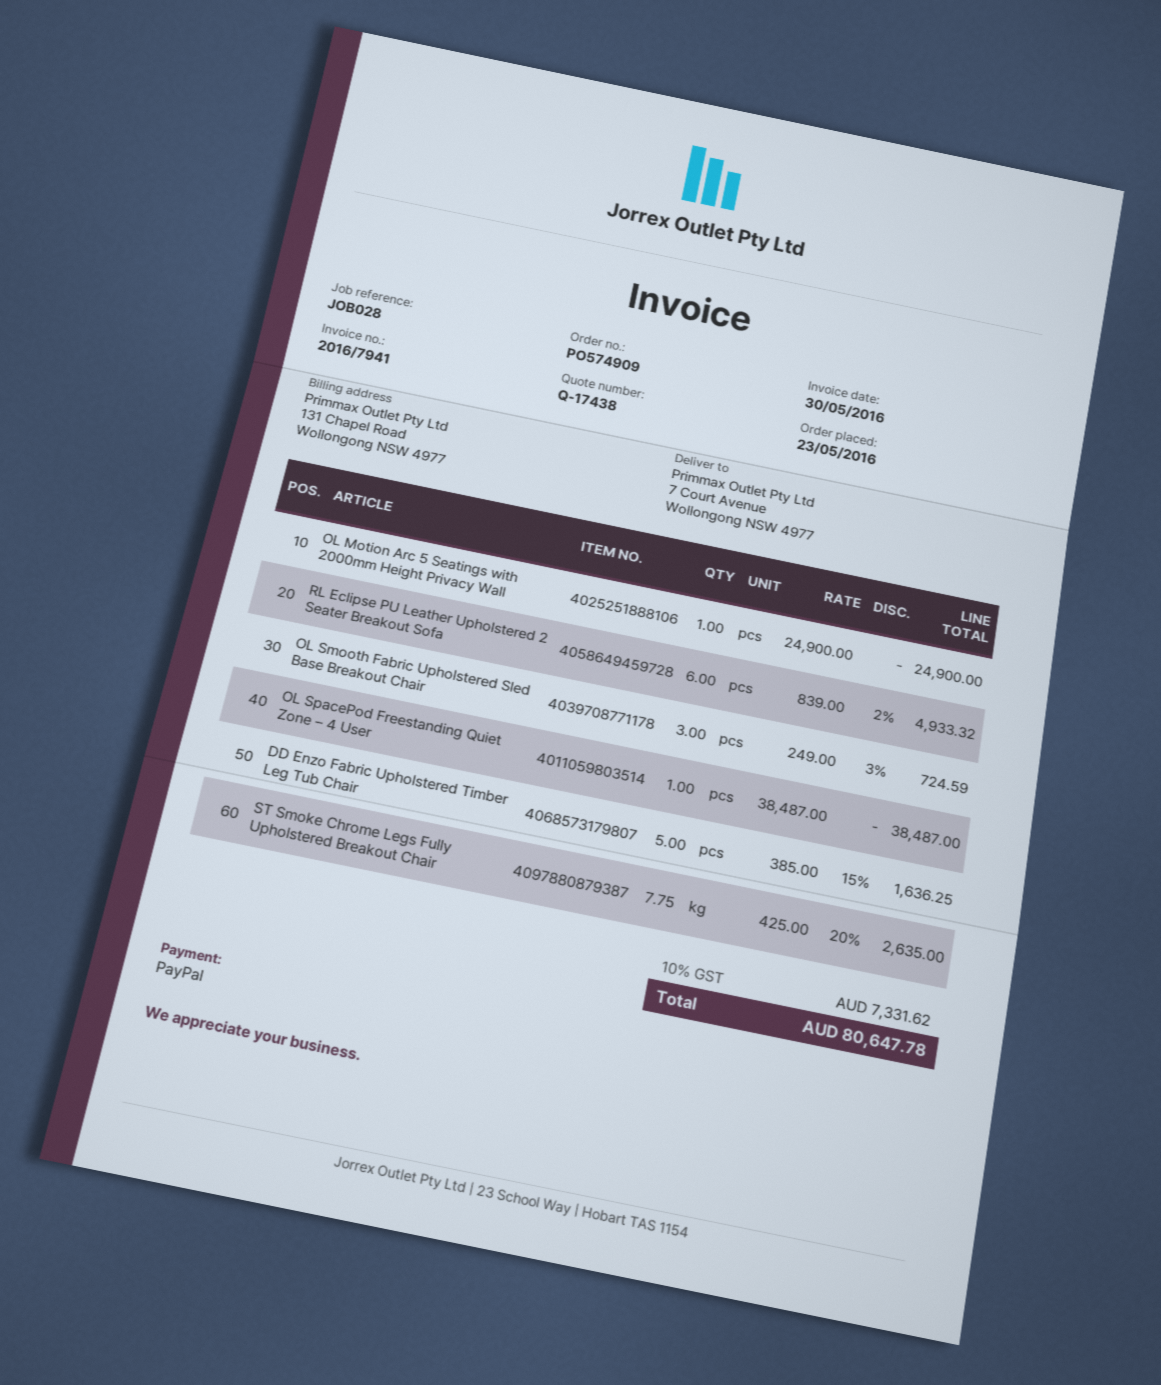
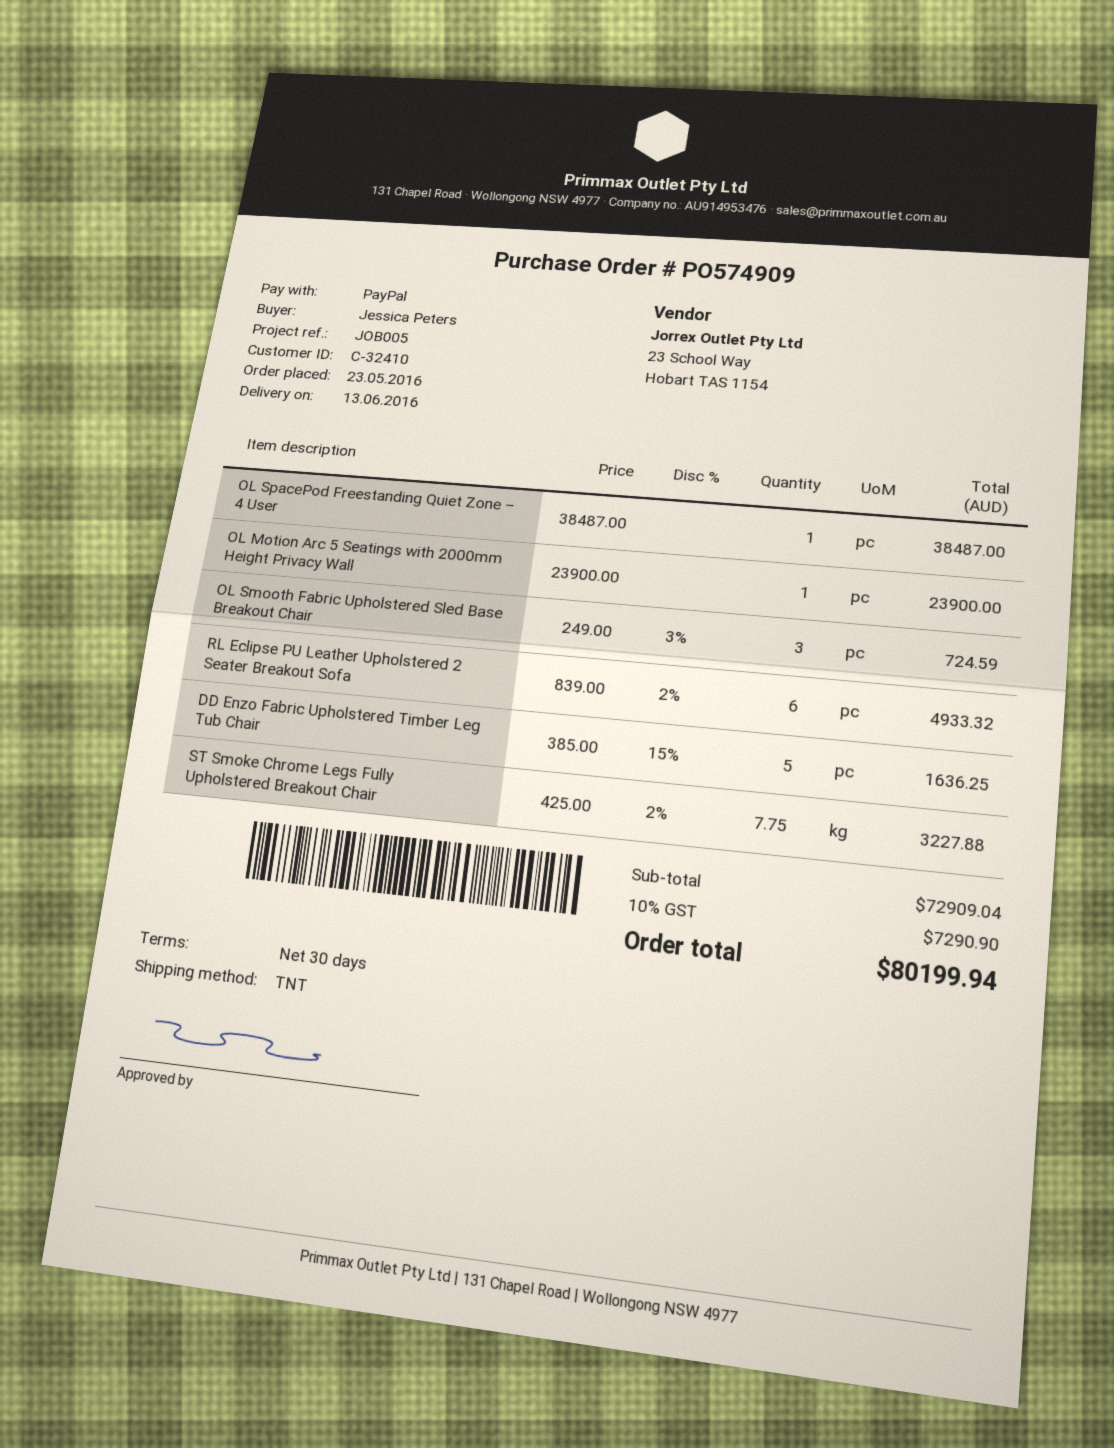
reference: JOB028 -> JOB005
OL Motion Arc 5 Seatings with 2000mm Height Privacy Wall: 1 x 24900.00 = 24900.00 -> 1 x 23900.00 = 23900.00
ST Smoke Chrome Legs Fully Upholstered Breakout Chair: 7.75 x 425.00 - 20% = 2635.00 -> 7.75 x 425.00 - 2% = 3227.88
tax: 10% = 7331.62 -> 10% = 7290.90
total: 80647.78 -> 80199.94

